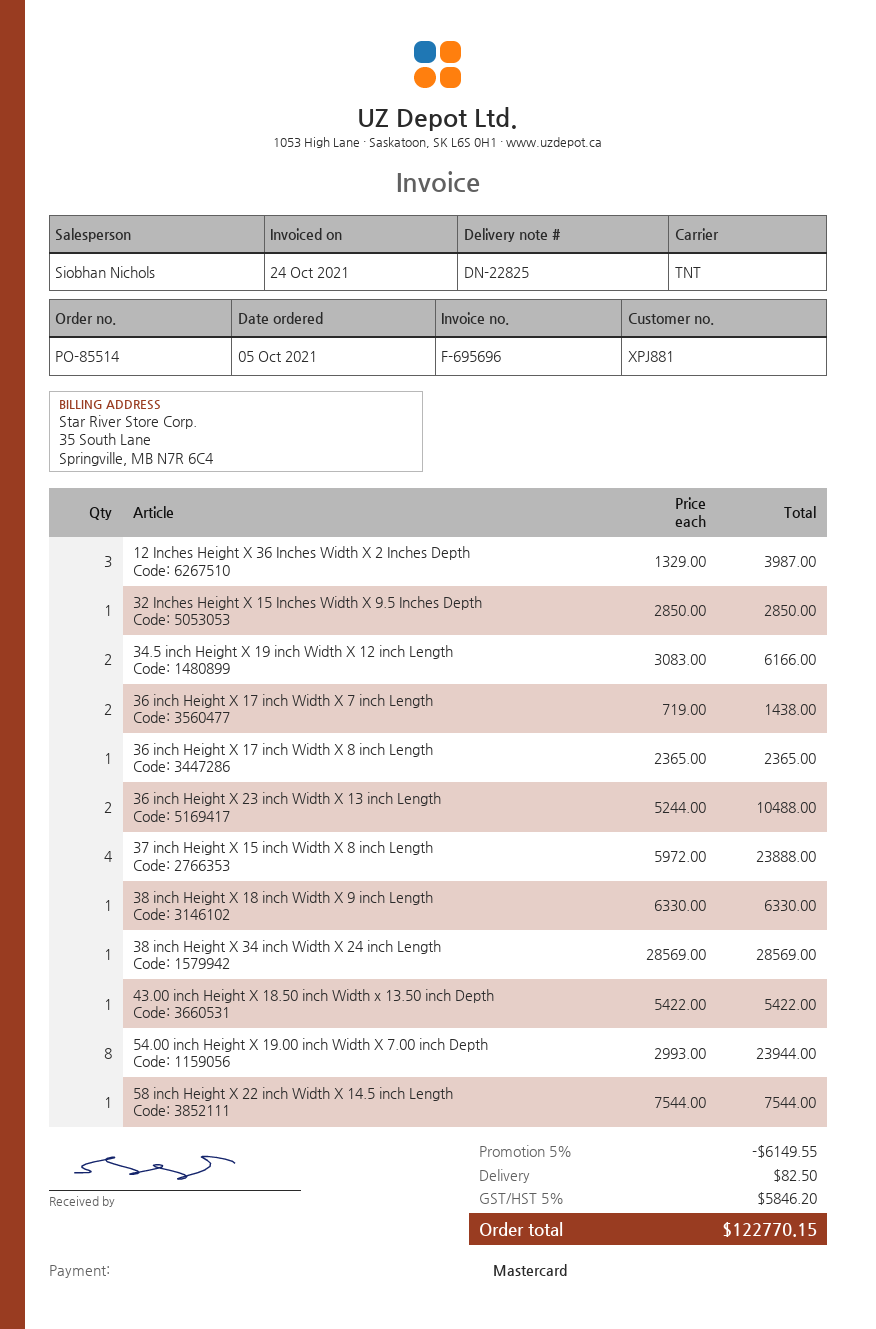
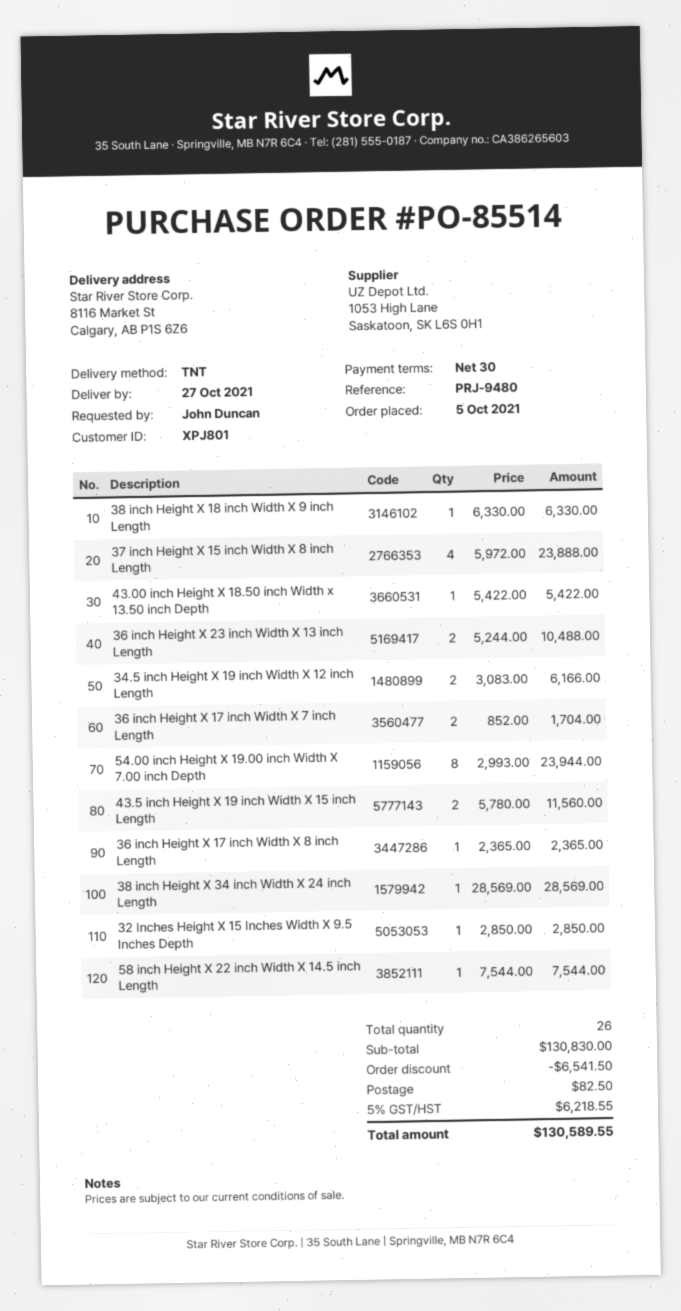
customer number: XPJ881 -> XPJ801
12 Inches Height X 36 Inches Width X 2 Inches Depth: 3 x 1329.00 = 3987.00 -> none
36 inch Height X 17 inch Width X 7 inch Length: 2 x 719.00 = 1438.00 -> 2 x 852.00 = 1704.00
43.5 inch Height X 19 inch Width X 15 inch Length: none -> 2 x 5780.00 = 11560.00
discount: 6149.55 -> 6541.50
tax: 5% = 5846.20 -> 5% = 6218.55
total: 122770.15 -> 130589.55

